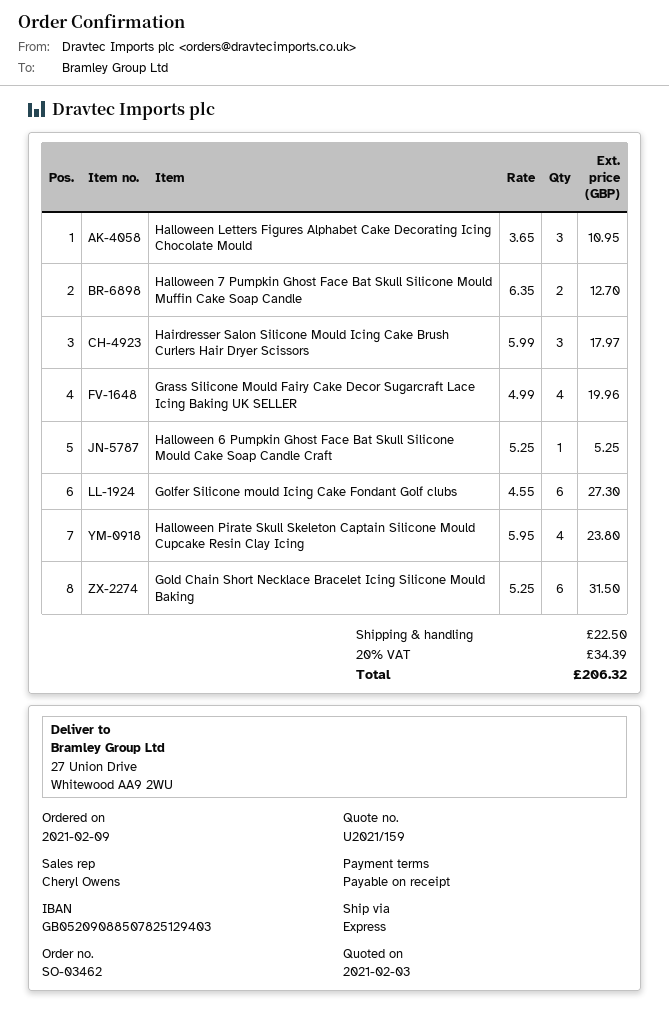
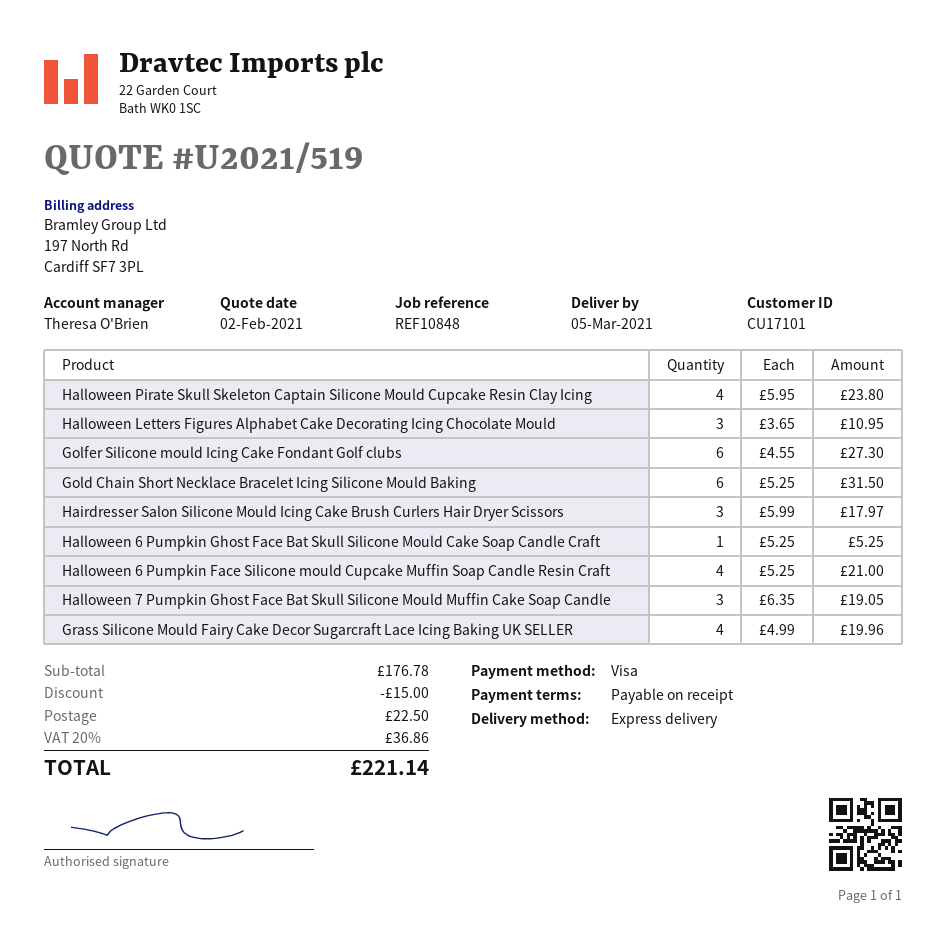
quote number: U2021/159 -> U2021/519
quote date: 2021-02-03 -> 2021-02-02
sales rep: Cheryl Owens -> Theresa O'Brien
Halloween 7 Pumpkin Ghost Face Bat Skull Silicone Mould Muffin Cake Soap Candle: 2 x 6.35 = 12.70 -> 3 x 6.35 = 19.05
Halloween 6 Pumpkin Face Silicone mould Cupcake Muffin Soap Candle Resin Craft: none -> 4 x 5.25 = 21.00
discount: none -> 15.00
tax: 20% = 34.39 -> 20% = 36.86
total: 206.32 -> 221.14

